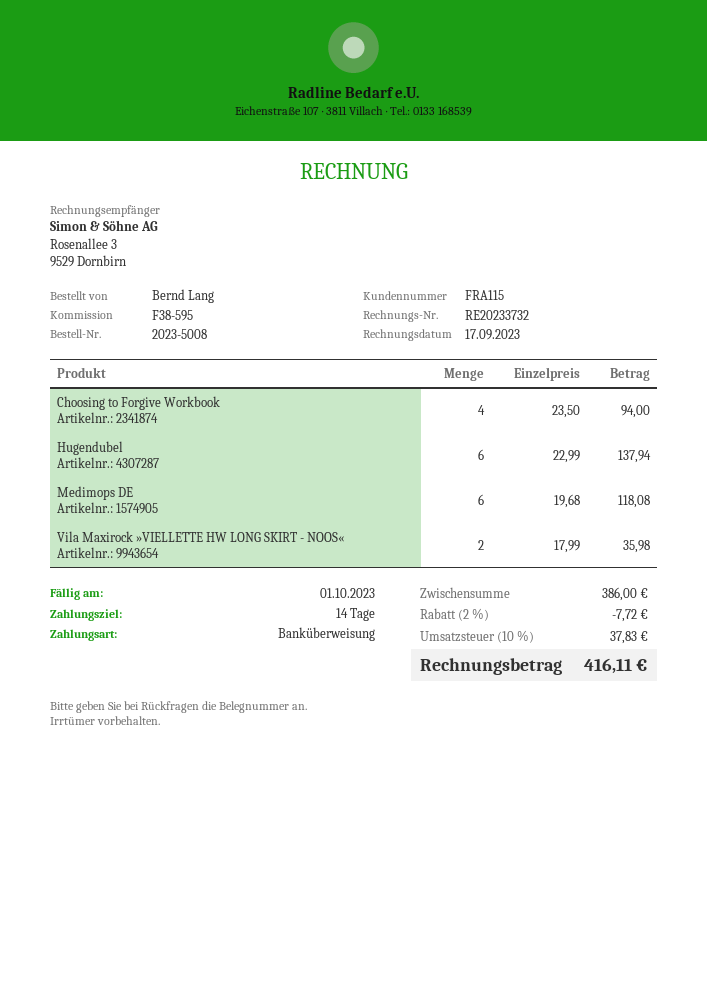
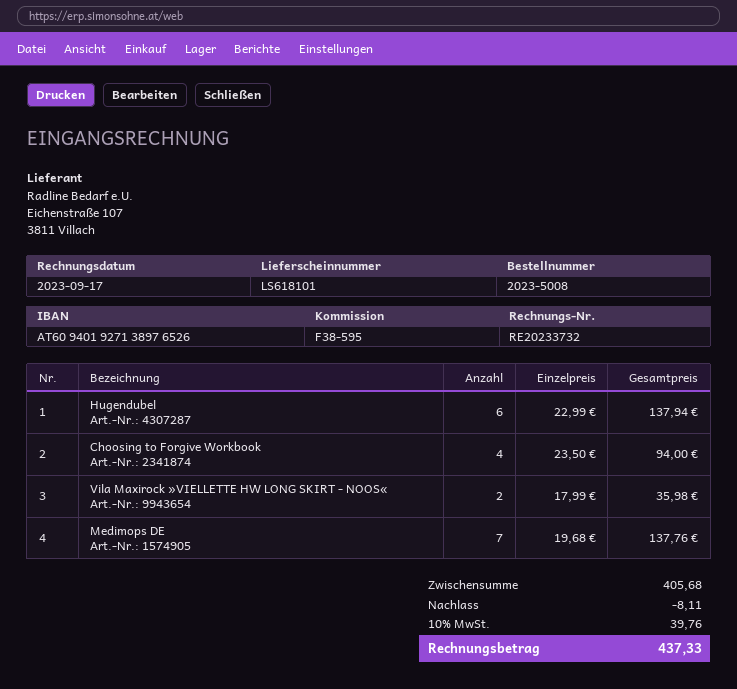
Medimops DE: 6 x 19.68 = 118.08 -> 7 x 19.68 = 137.76
subtotal: 386.00 -> 405.68
discount: 7.72 -> 8.11
tax: 10% = 37.83 -> 10% = 39.76
total: 416.11 -> 437.33

